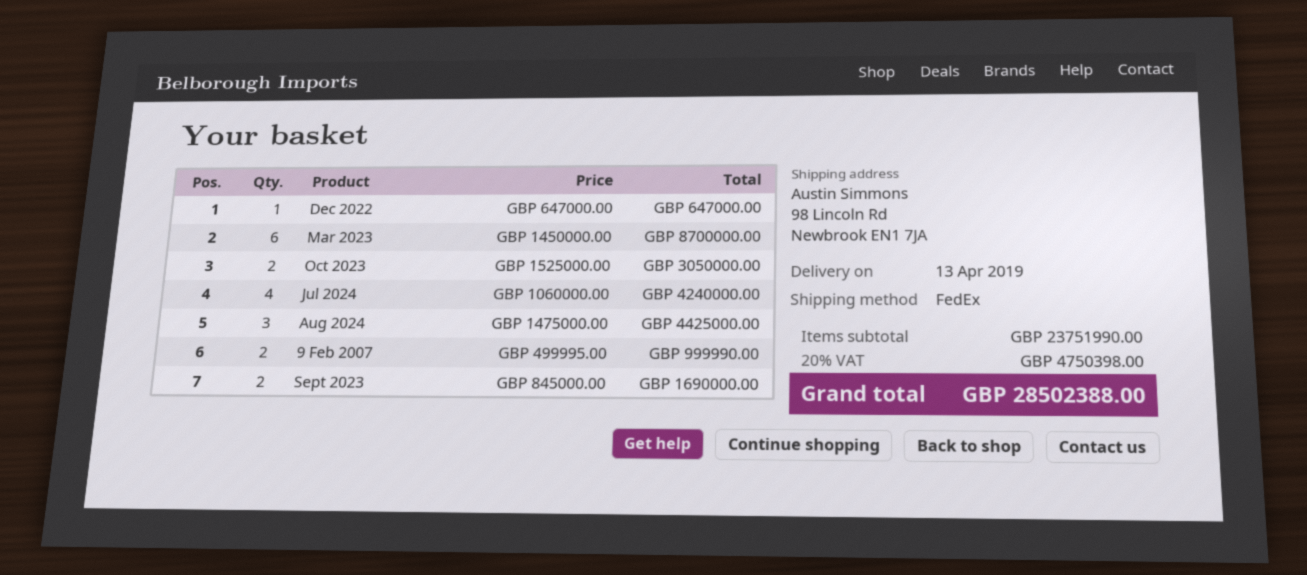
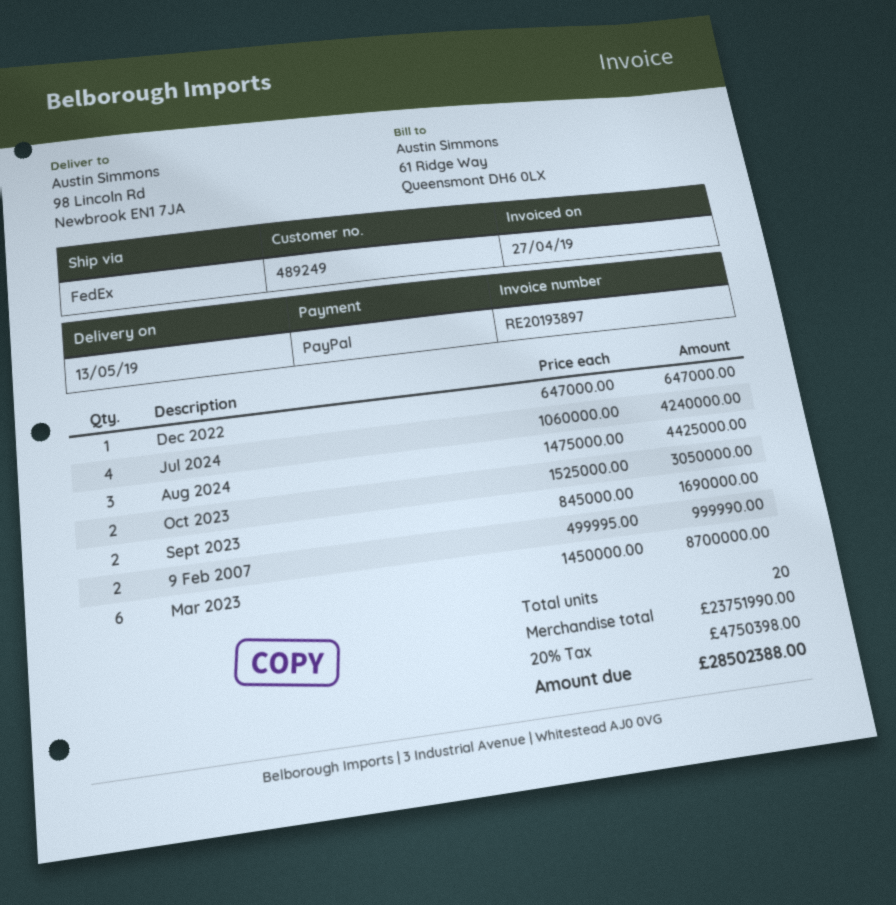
delivery date: 2019-04-13 -> 2019-05-13

